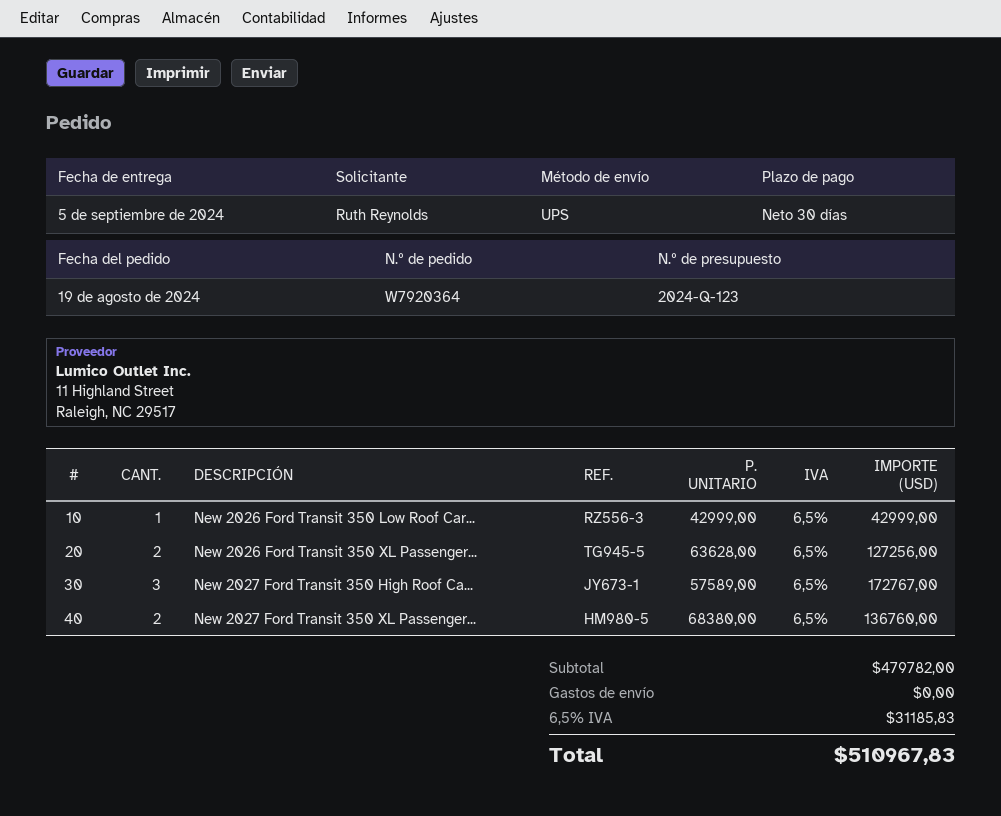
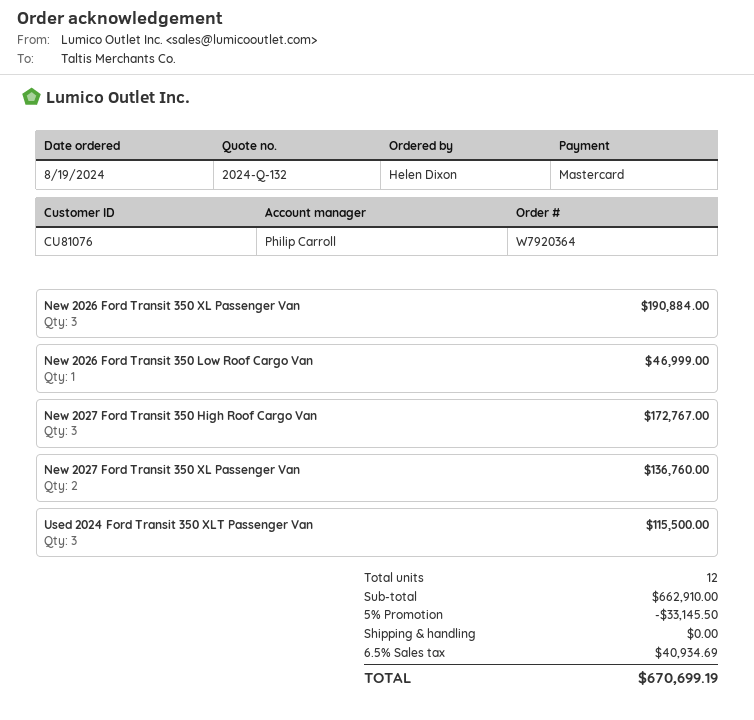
quote number: 2024-Q-123 -> 2024-Q-132
ordered by: Ruth Reynolds -> Helen Dixon
New 2026 Ford Transit 350 Low Roof Car...: 1 for 42999.00 -> 1 for 46999.00
New 2026 Ford Transit 350 XL Passenger...: 2 for 127256.00 -> 3 for 190884.00
Used 2024 Ford Transit 350 XLT Passenger Van: none -> 3 for 115500.00
subtotal: 479782.00 -> 662910.00
discount: none -> 5% = 33145.50
tax: 6.5% = 31185.83 -> 6.5% = 40934.69
total: 510967.83 -> 670699.19

